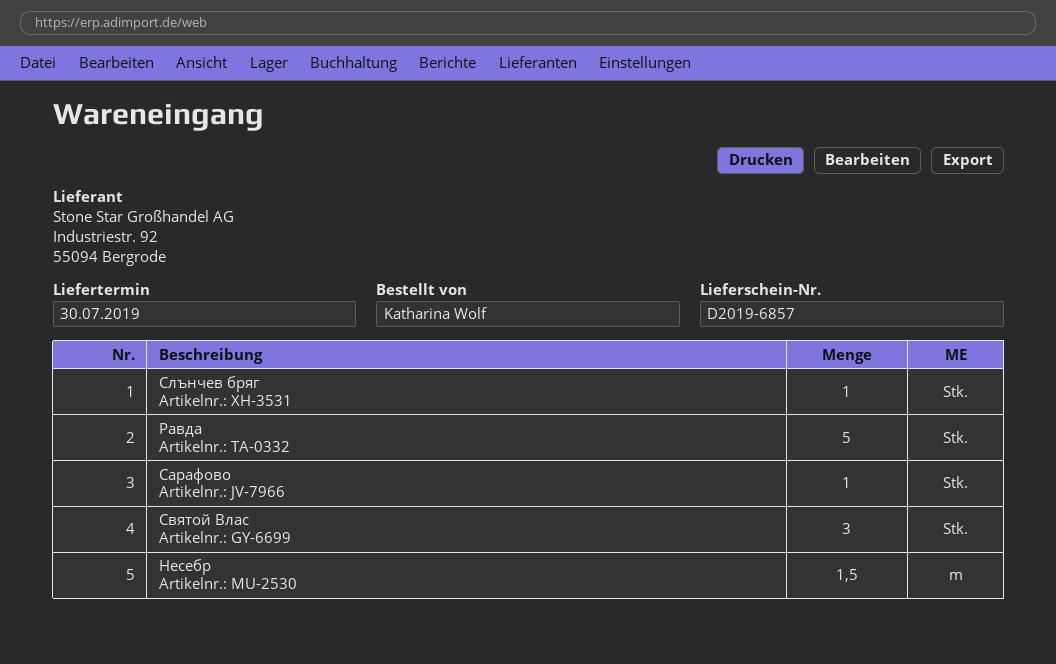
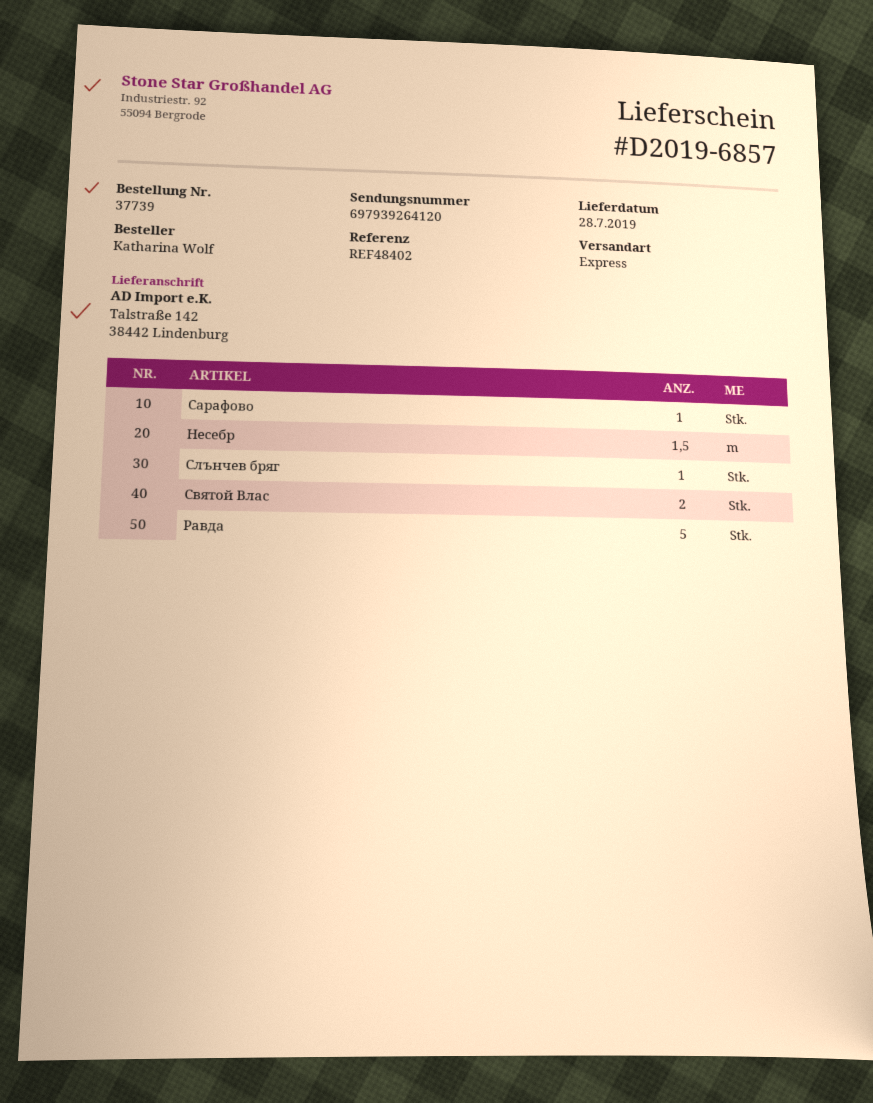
delivery date: 2019-07-30 -> 2019-07-28
Святой Влас: 3 -> 2

